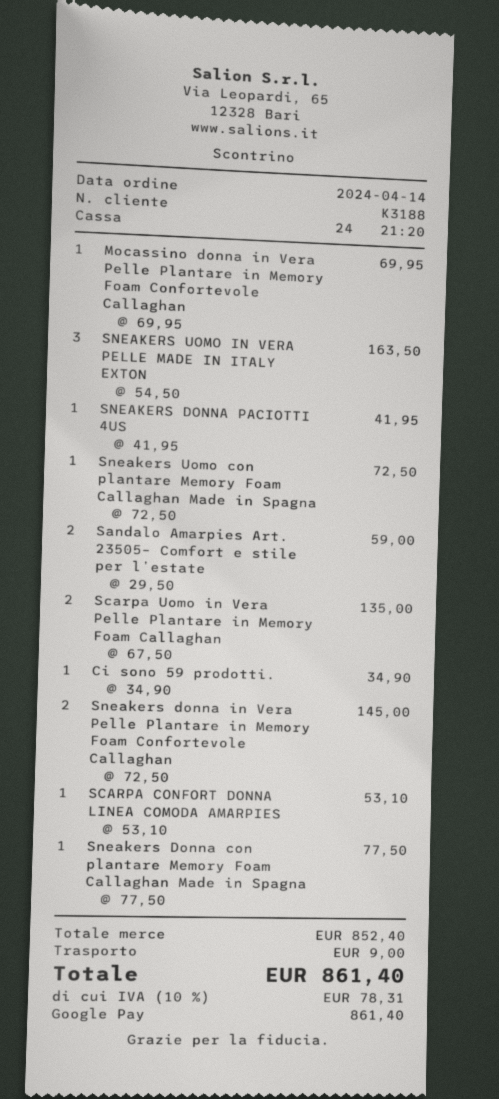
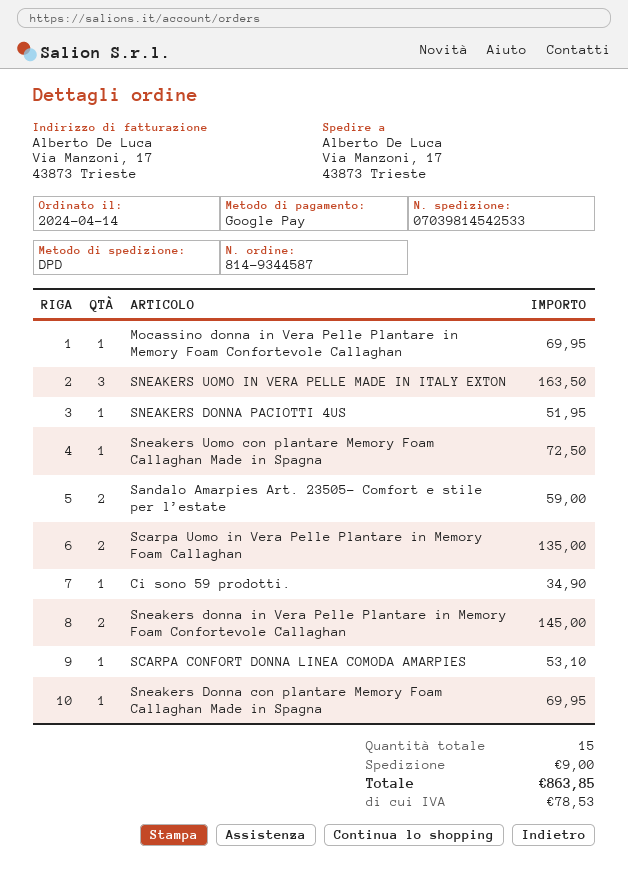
SNEAKERS DONNA PACIOTTI 4US: 1 for 41.95 -> 1 for 51.95
Sneakers Donna con plantare Memory Foam Callaghan Made in Spagna: 1 for 77.50 -> 1 for 69.95
tax: 78.31 -> 78.53
total: 861.40 -> 863.85

